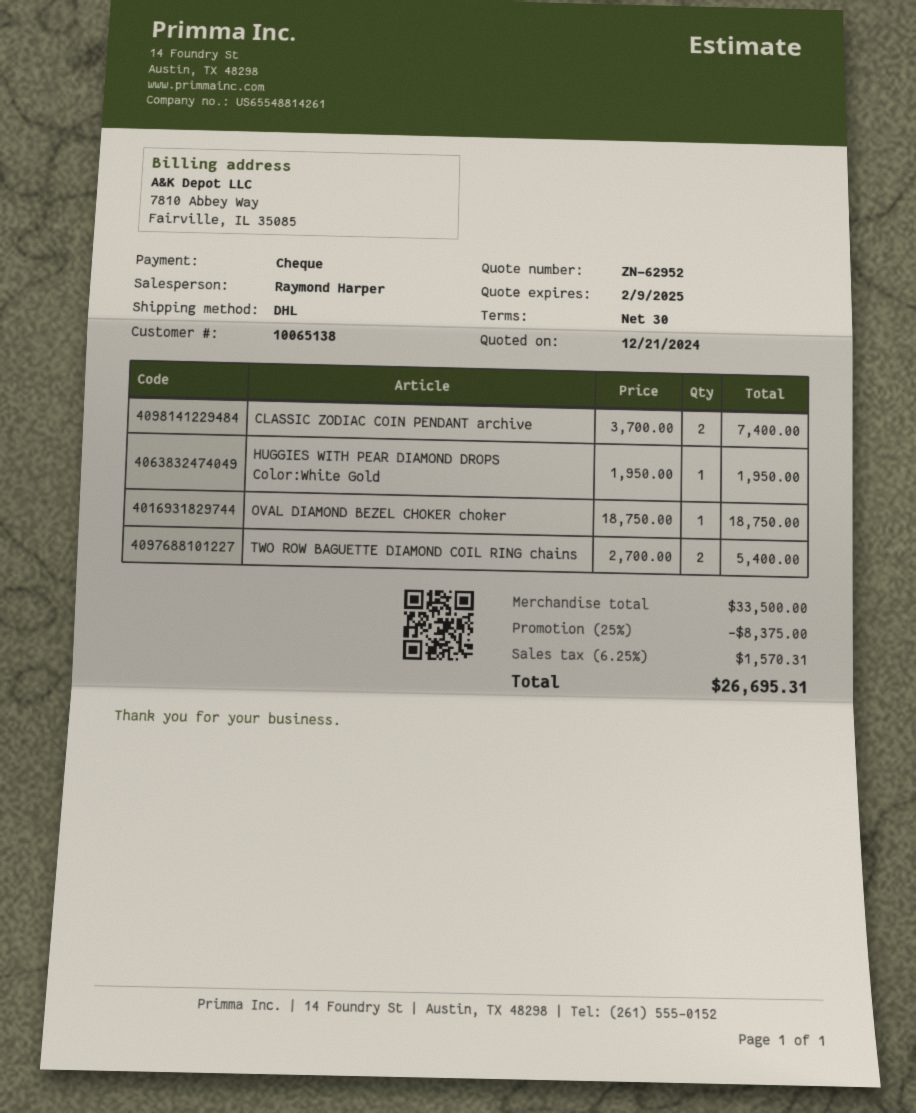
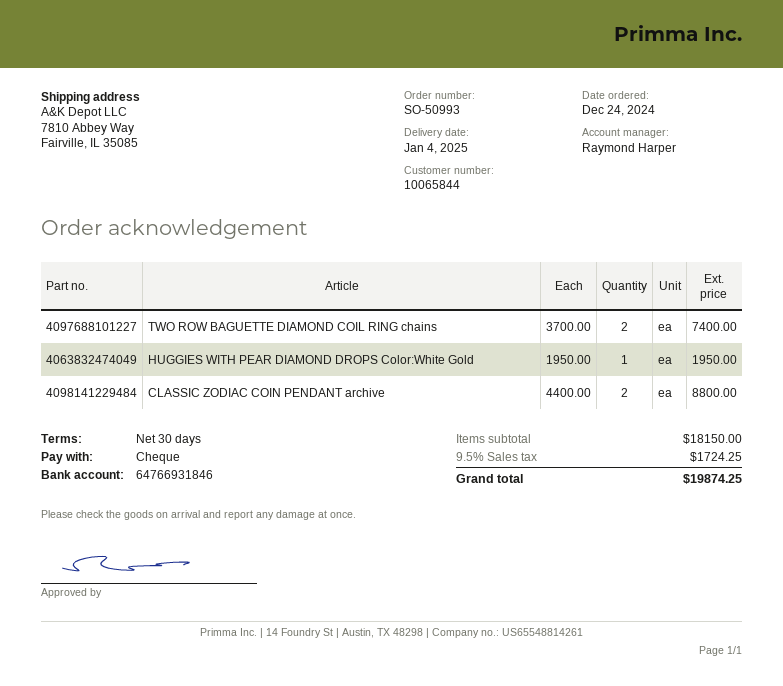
customer number: 10065138 -> 10065844
CLASSIC ZODIAC COIN PENDANT archive: 2 x 3700.00 = 7400.00 -> 2 x 4400.00 = 8800.00
OVAL DIAMOND BEZEL CHOKER choker: 1 x 18750.00 = 18750.00 -> none
TWO ROW BAGUETTE DIAMOND COIL RING chains: 2 x 2700.00 = 5400.00 -> 2 x 3700.00 = 7400.00
subtotal: 33500.00 -> 18150.00
discount: 25% = 8375.00 -> none
tax: 6.25% = 1570.31 -> 9.5% = 1724.25
total: 26695.31 -> 19874.25

